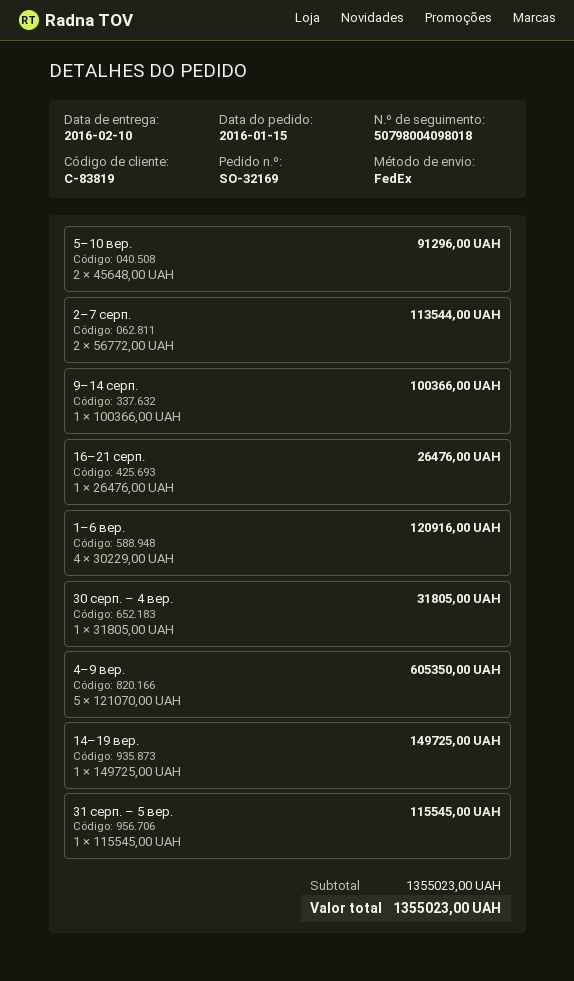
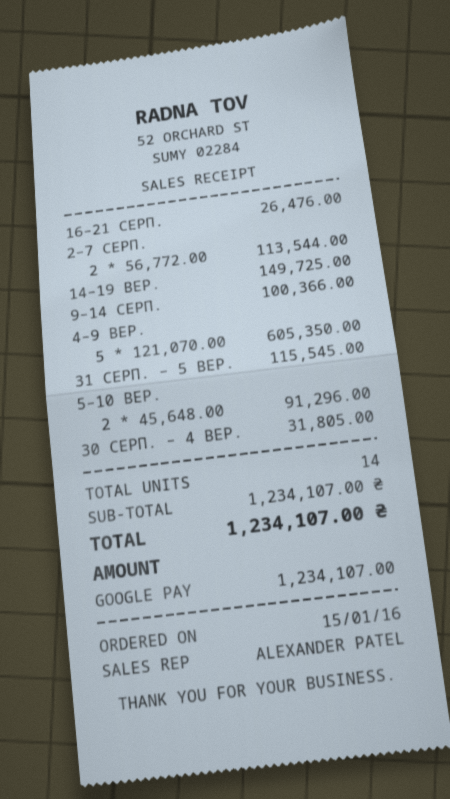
1–6 вер.: 4 x 30229.00 = 120916.00 -> none
subtotal: 1355023.00 -> 1234107.00
total: 1355023.00 -> 1234107.00

